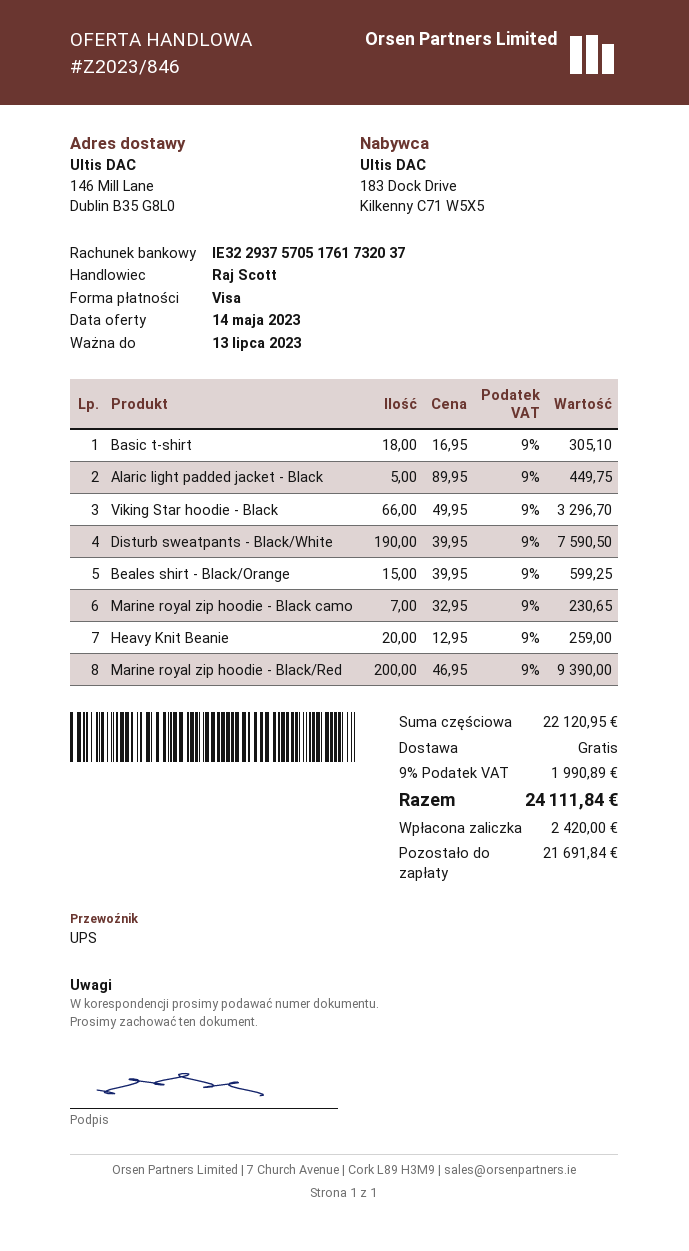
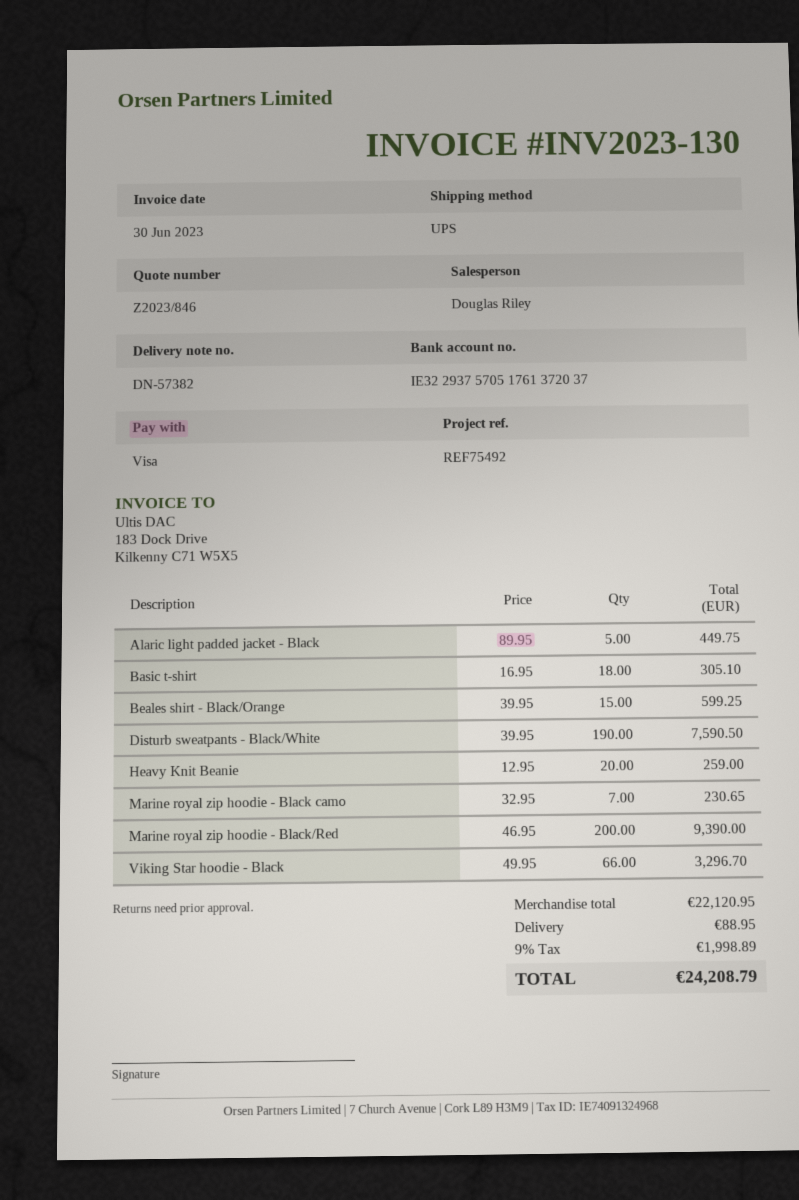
sales rep: Raj Scott -> Douglas Riley
bank account: IE32293757051761732037 -> IE32293757051761372037
shipping: 0.00 -> 88.95
tax: 9% = 1990.89 -> 9% = 1998.89
total: 24111.84 -> 24208.79

